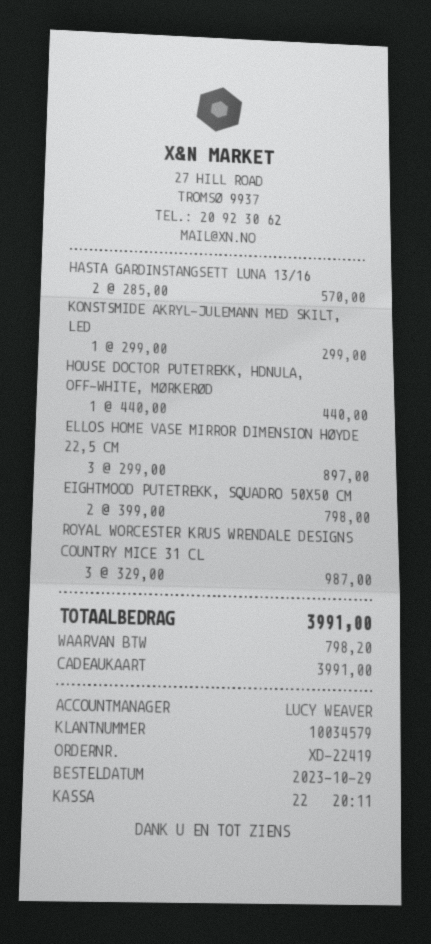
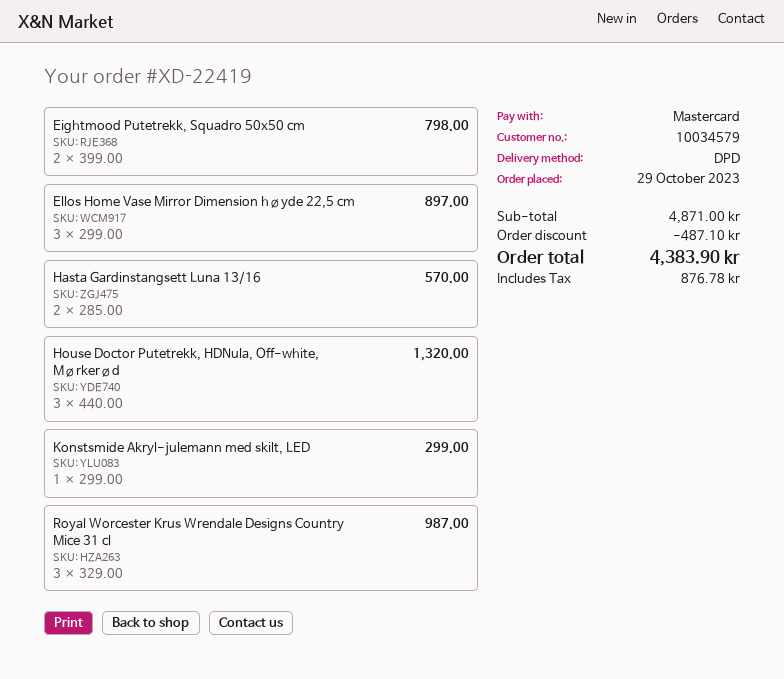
payment method: gift card -> Mastercard
HOUSE DOCTOR PUTETREKK, HDNULA, OFF-WHITE, MØRKERØD: 1 x 440.00 = 440.00 -> 3 x 440.00 = 1320.00
discount: none -> 487.10
tax: 798.20 -> 876.78
total: 3991.00 -> 4383.90

